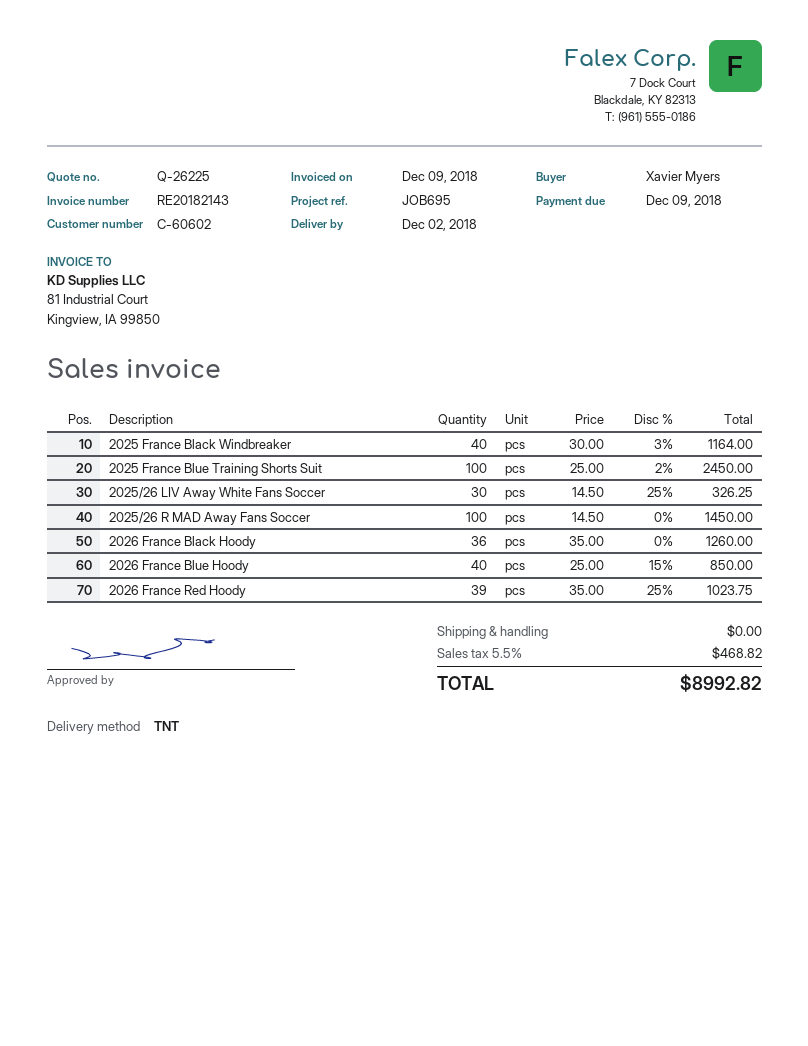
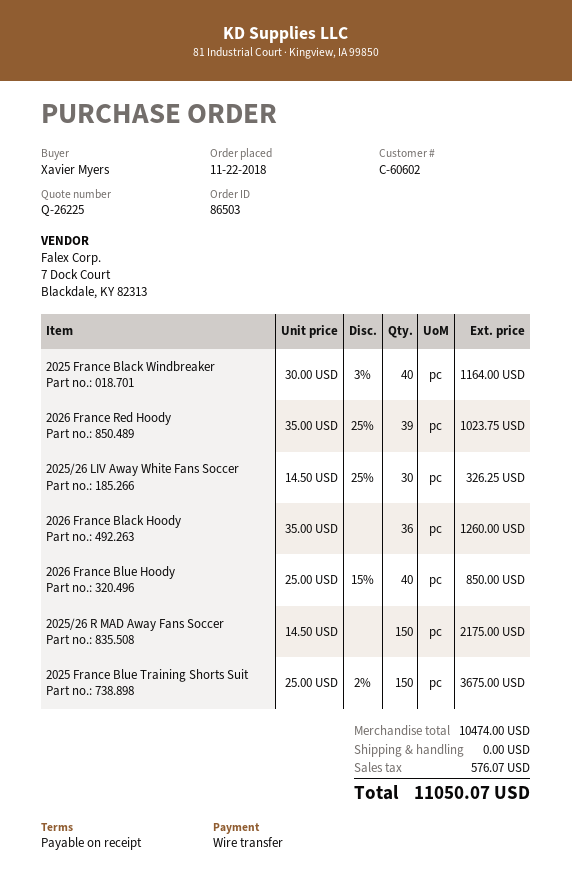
2025 France Blue Training Shorts Suit: 100 x 25.00 - 2% = 2450.00 -> 150 x 25.00 - 2% = 3675.00
2025/26 R MAD Away Fans Soccer: 100 x 14.50 = 1450.00 -> 150 x 14.50 = 2175.00
tax: 468.82 -> 576.07
total: 8992.82 -> 11050.07

